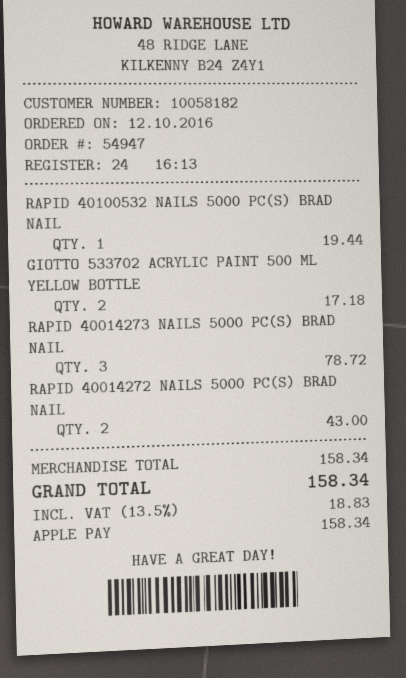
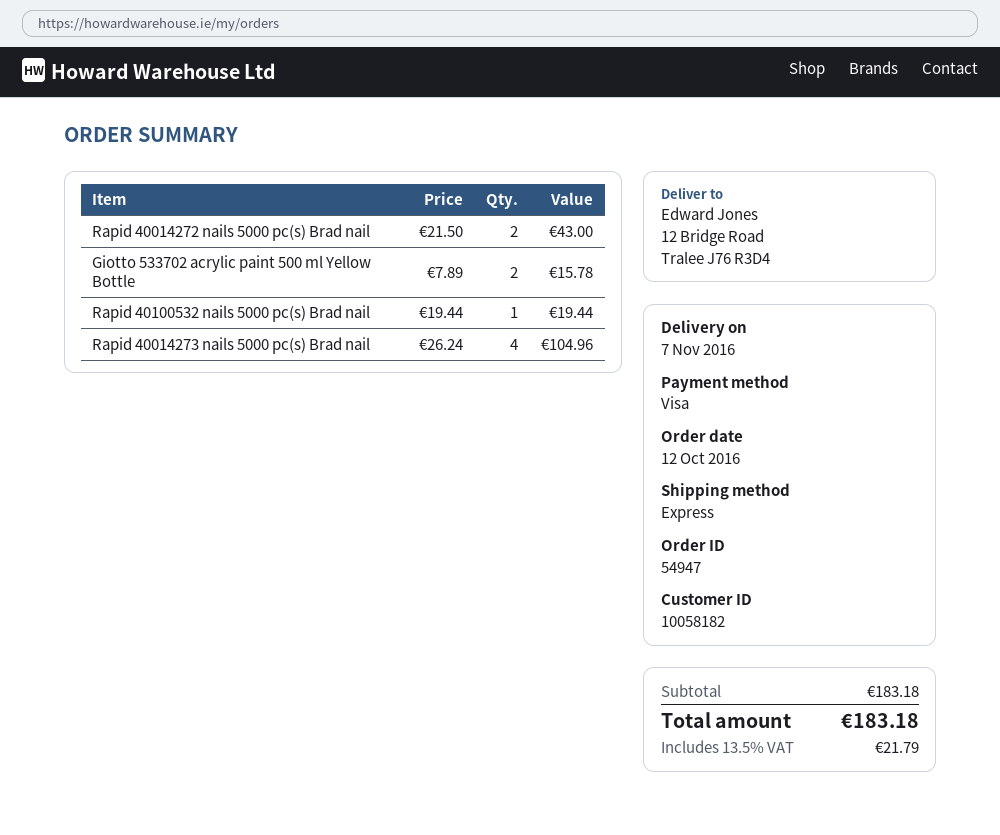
payment method: Apple Pay -> Visa
GIOTTO 533702 ACRYLIC PAINT 500 ML YELLOW BOTTLE: 2 for 17.18 -> 2 for 15.78
RAPID 40014273 NAILS 5000 PC(S) BRAD NAIL: 3 for 78.72 -> 4 for 104.96
subtotal: 158.34 -> 183.18
tax: 13.5% = 18.83 -> 13.5% = 21.79
total: 158.34 -> 183.18

